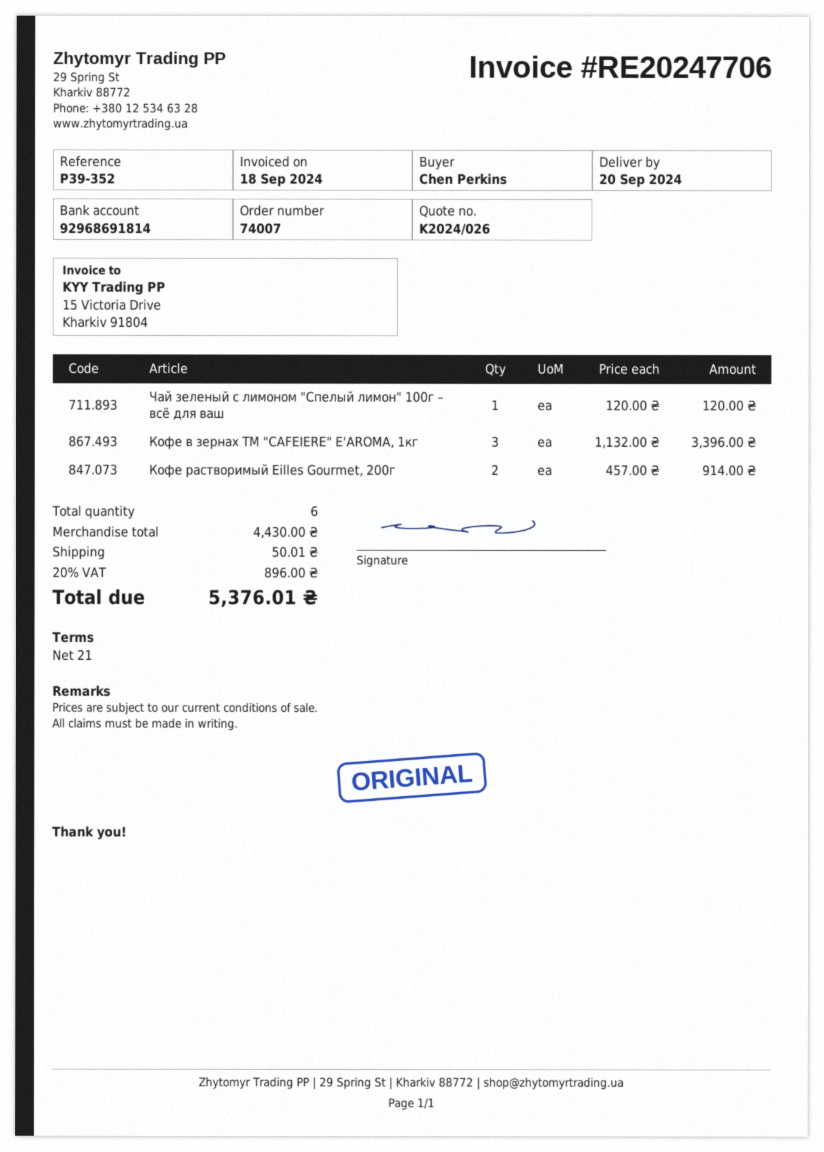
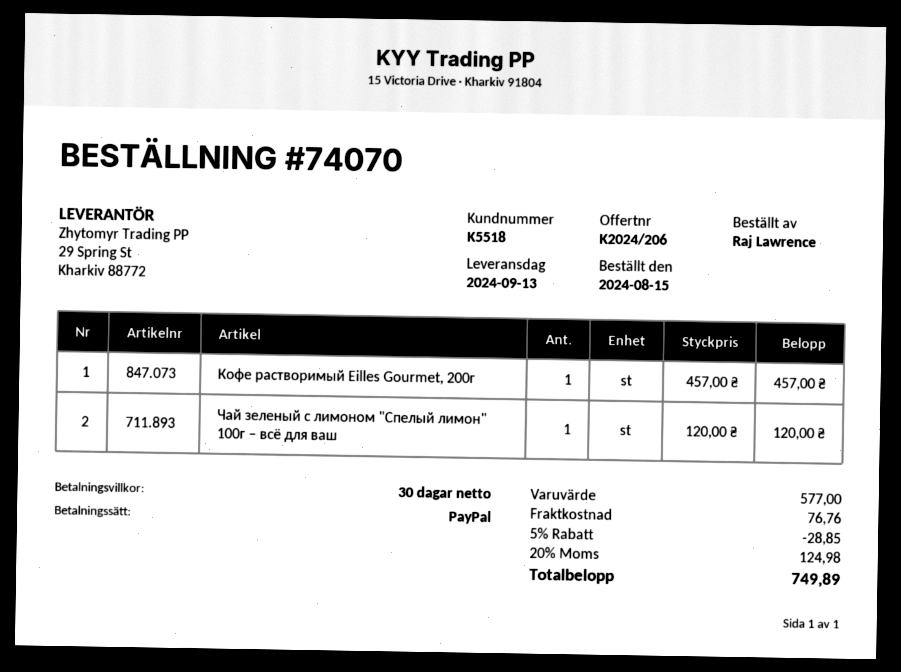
quote number: K2024/026 -> K2024/206
order number: 74007 -> 74070
delivery date: 2024-09-20 -> 2024-09-13
payment terms: 21 days -> 30 days
ordered by: Chen Perkins -> Raj Lawrence
Кофе в зернах ТМ "CAFEIERE" E'AROMA, 1кг: 3 x 1132.00 = 3396.00 -> none
Кофе растворимый Eilles Gourmet, 200г: 2 x 457.00 = 914.00 -> 1 x 457.00 = 457.00
subtotal: 4430.00 -> 577.00
discount: none -> 5% = 28.85
shipping: 50.01 -> 76.76
tax: 20% = 896.00 -> 20% = 124.98
total: 5376.01 -> 749.89

